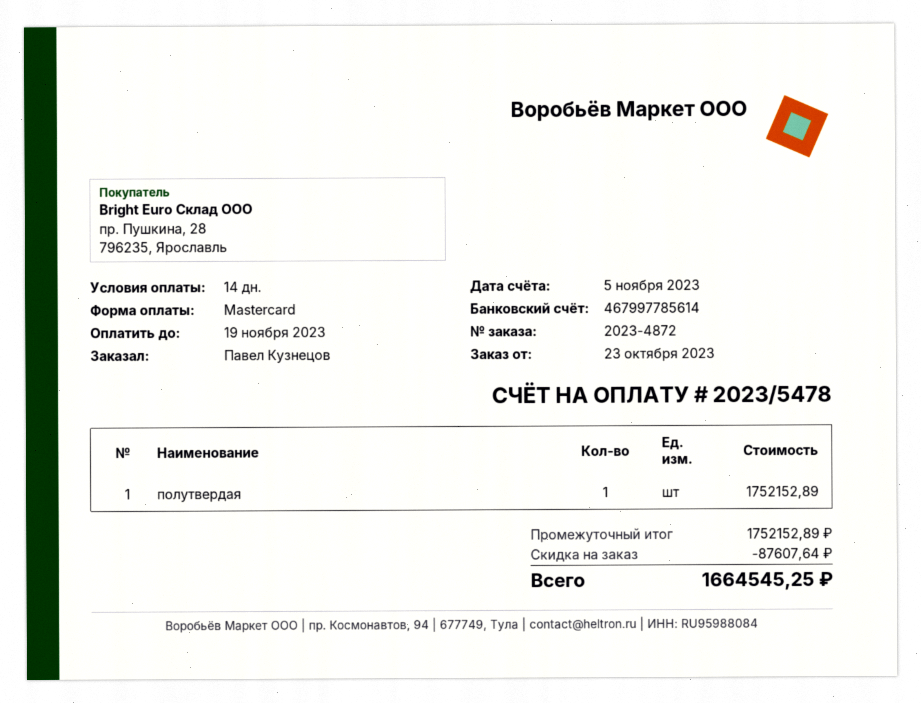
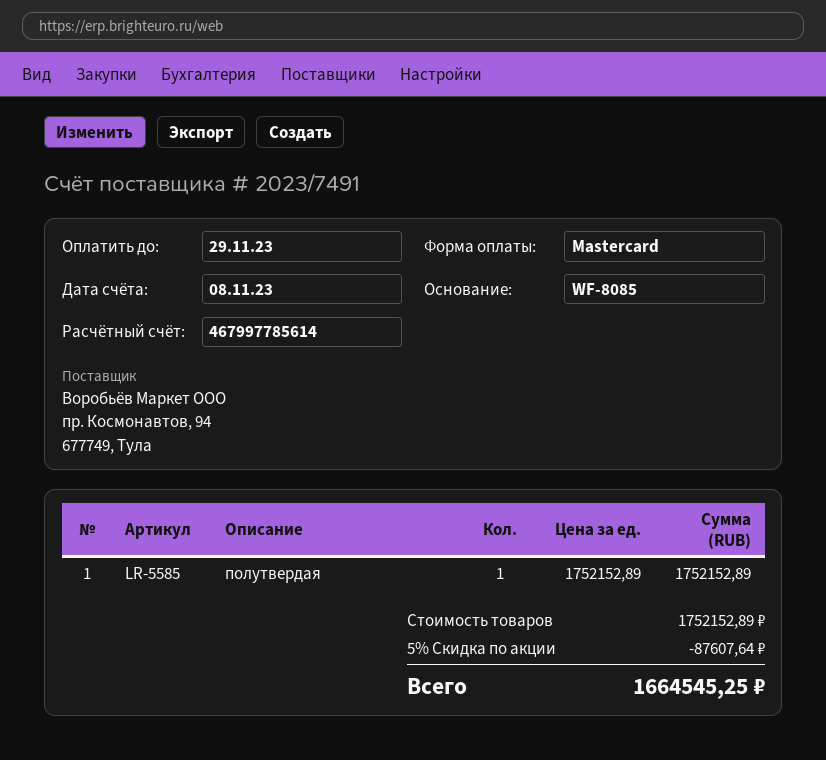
invoice number: 2023/5478 -> 2023/7491
invoice date: 2023-11-05 -> 2023-11-08
due date: 2023-11-19 -> 2023-11-29

